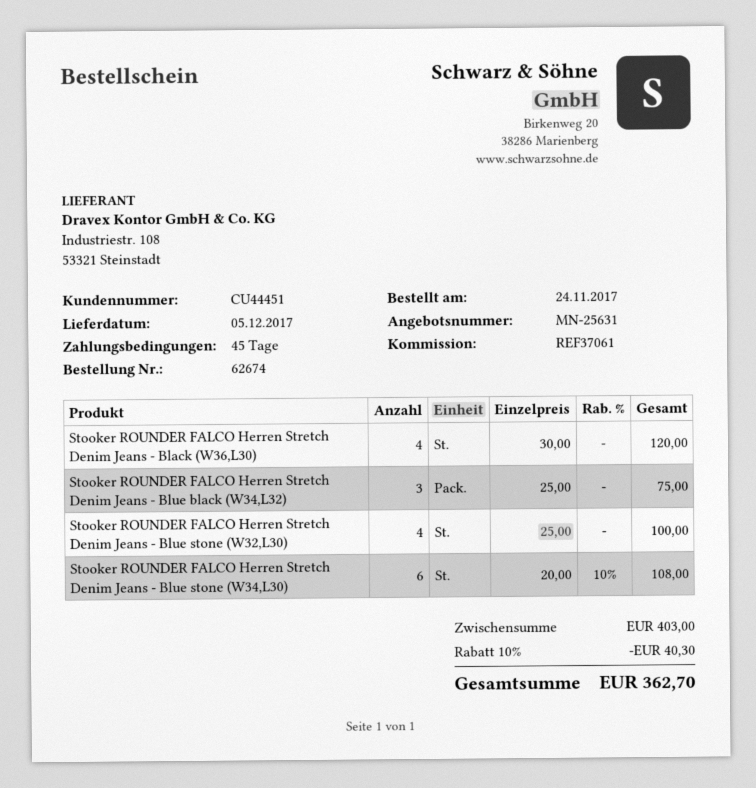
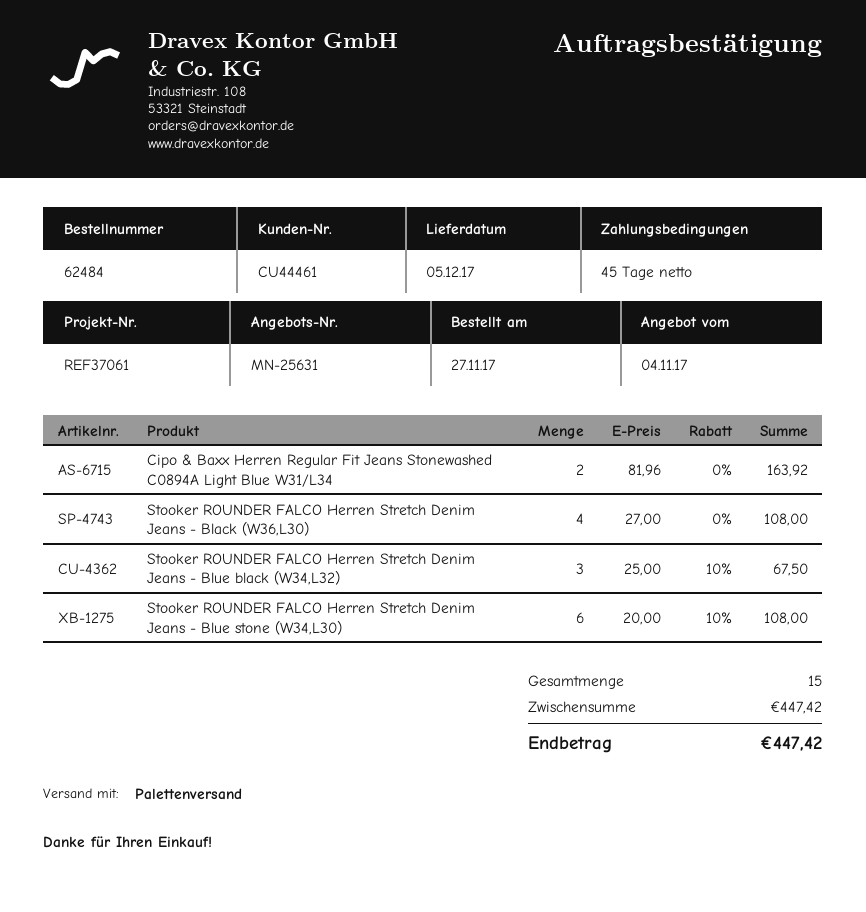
order number: 62674 -> 62484
order date: 2017-11-24 -> 2017-11-27
customer number: CU44451 -> CU44461
Stooker ROUNDER FALCO Herren Stretch Denim Jeans - Black (W36,L30): 4 x 30.00 = 120.00 -> 4 x 27.00 = 108.00
Stooker ROUNDER FALCO Herren Stretch Denim Jeans - Blue black (W34,L32): 3 x 25.00 = 75.00 -> 3 x 25.00 - 10% = 67.50
Stooker ROUNDER FALCO Herren Stretch Denim Jeans - Blue stone (W32,L30): 4 x 25.00 = 100.00 -> none
Cipo & Baxx Herren Regular Fit Jeans Stonewashed C0894A Light Blue W31/L34: none -> 2 x 81.96 = 163.92
subtotal: 403.00 -> 447.42
discount: 10% = 40.30 -> none
total: 362.70 -> 447.42

